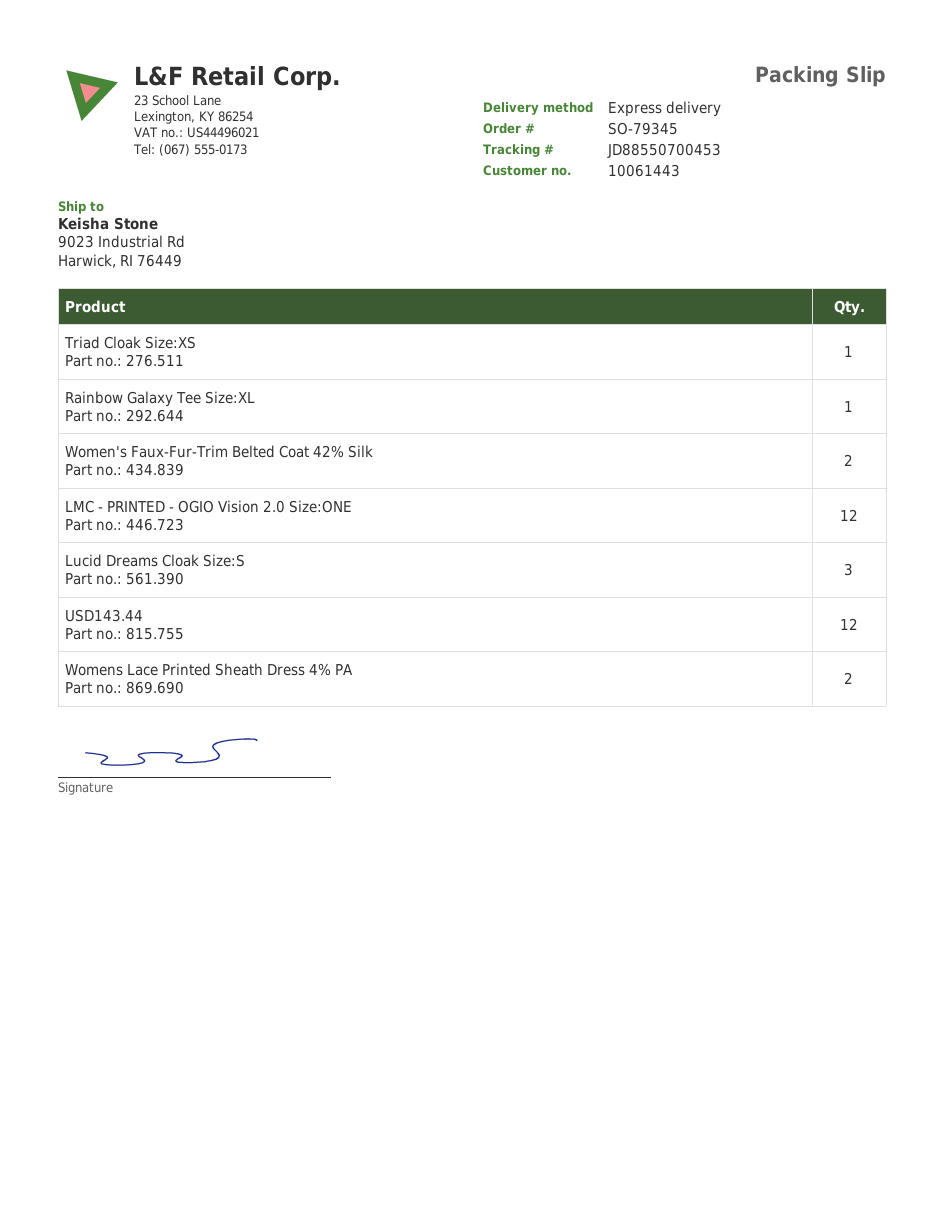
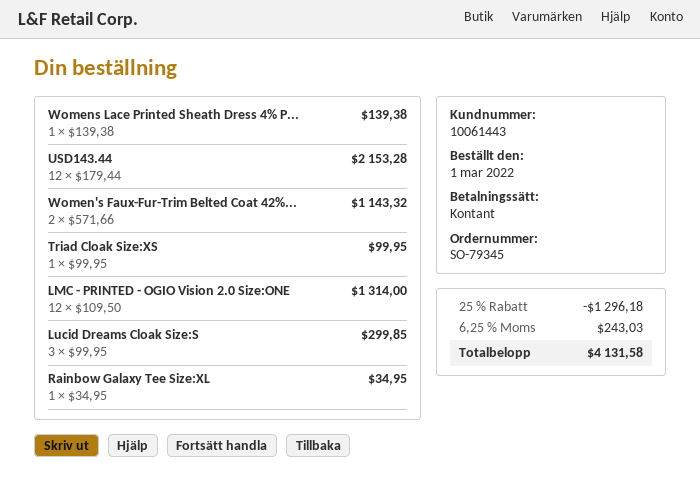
Womens Lace Printed Sheath Dress 4% PA: 2 -> 1

